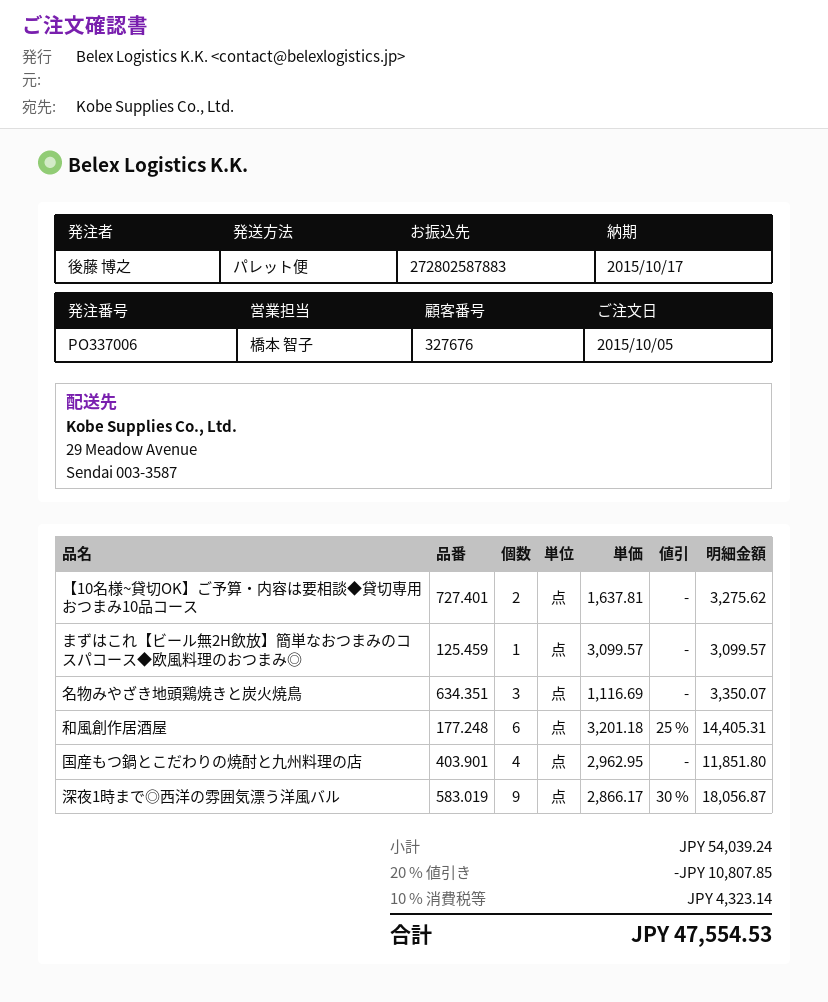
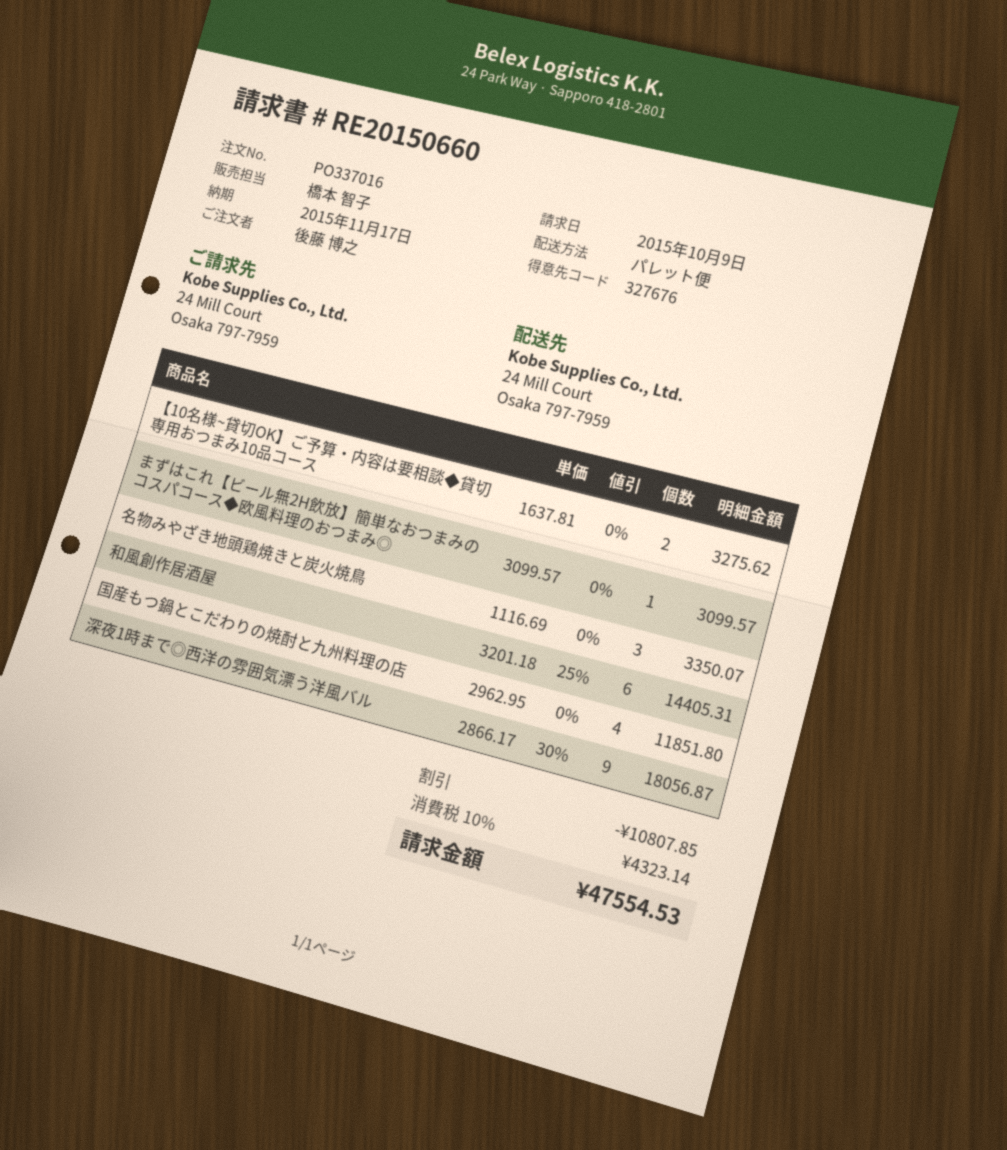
order number: PO337006 -> PO337016
delivery date: 2015-10-17 -> 2015-11-17
ship to: 29 Meadow Avenue, Sendai 003-3587 -> 24 Mill Court, Osaka 797-7959

